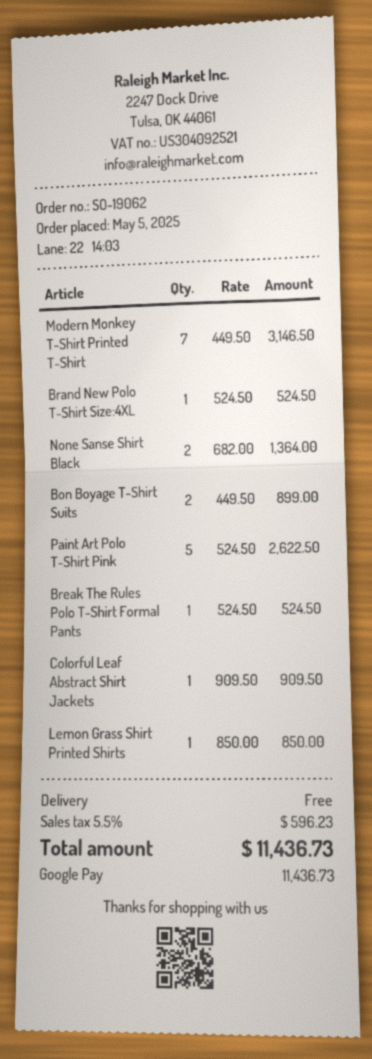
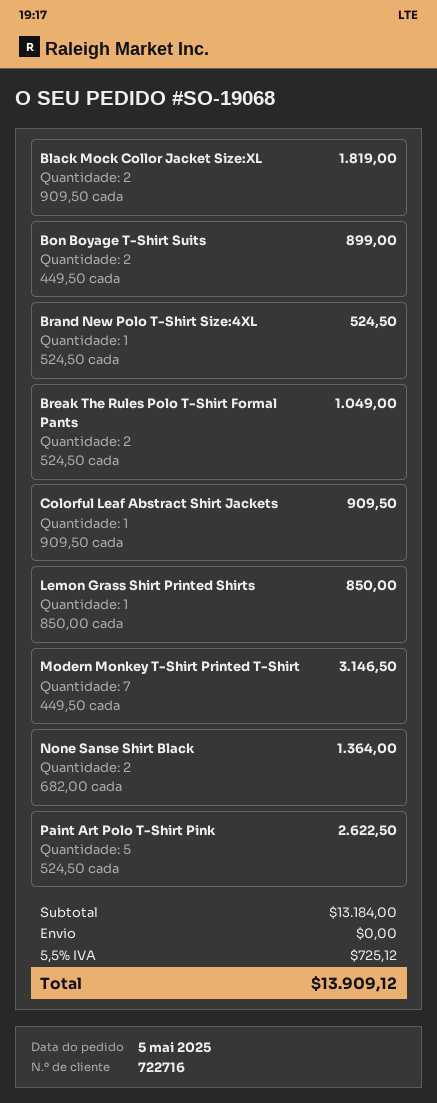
order number: SO-19062 -> SO-19068
Break The Rules Polo T-Shirt Formal Pants: 1 x 524.50 = 524.50 -> 2 x 524.50 = 1049.00
Black Mock Collor Jacket Size:XL: none -> 2 x 909.50 = 1819.00
tax: 5.5% = 596.23 -> 5.5% = 725.12
total: 11436.73 -> 13909.12

